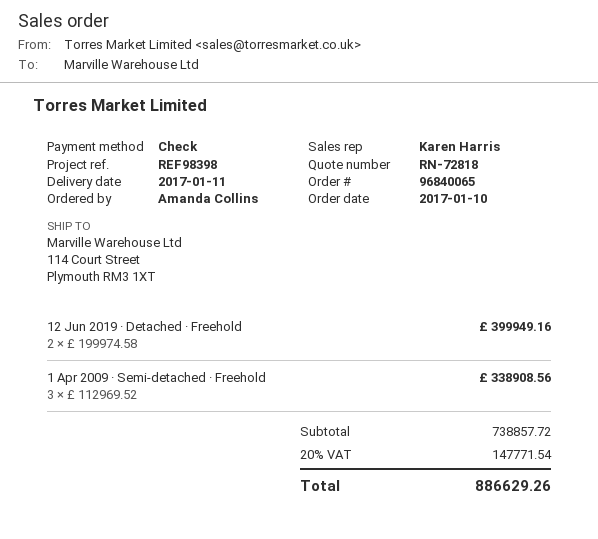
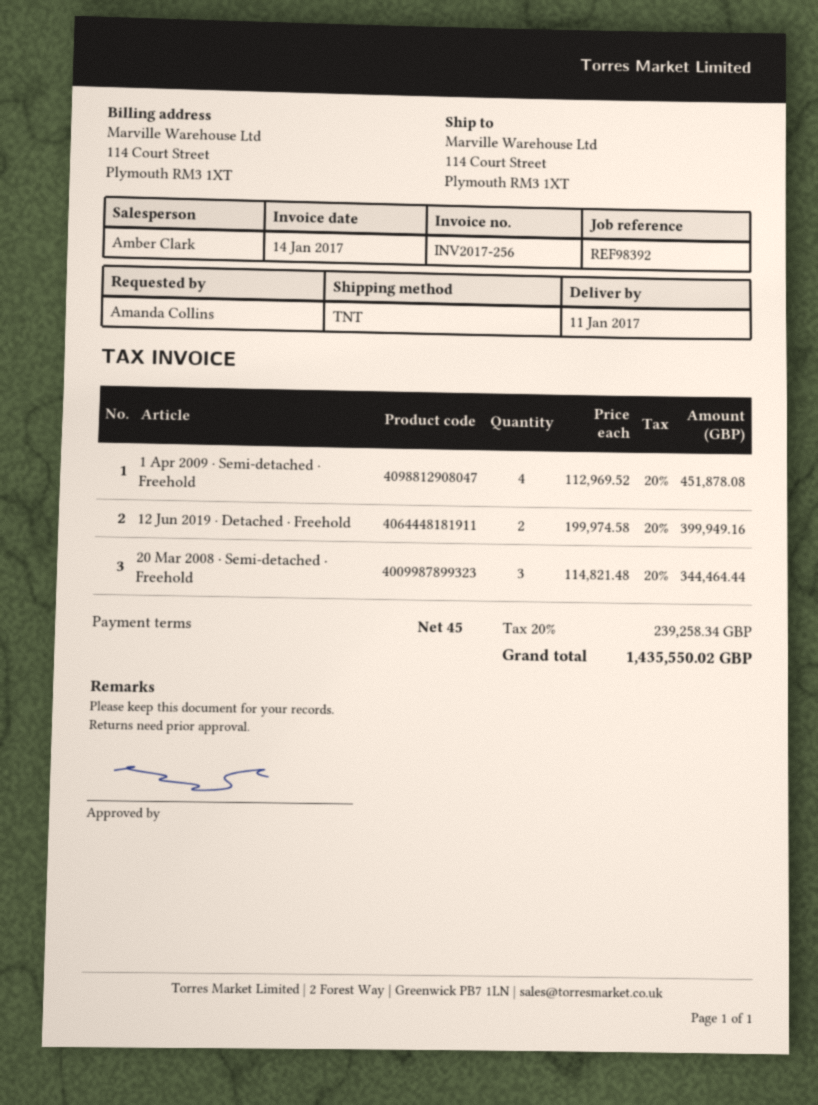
reference: REF98398 -> REF98392
sales rep: Karen Harris -> Amber Clark
1 Apr 2009 · Semi-detached · Freehold: 3 x 112969.52 = 338908.56 -> 4 x 112969.52 = 451878.08
20 Mar 2008 · Semi-detached · Freehold: none -> 3 x 114821.48 = 344464.44
tax: 20% = 147771.54 -> 20% = 239258.34
total: 886629.26 -> 1435550.02

